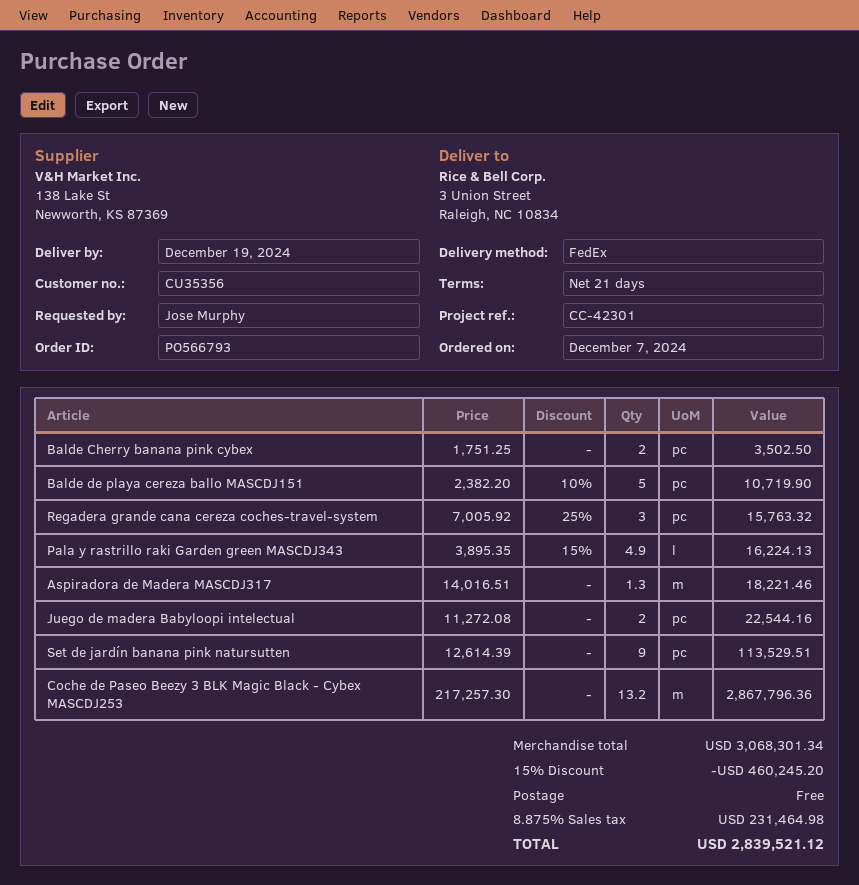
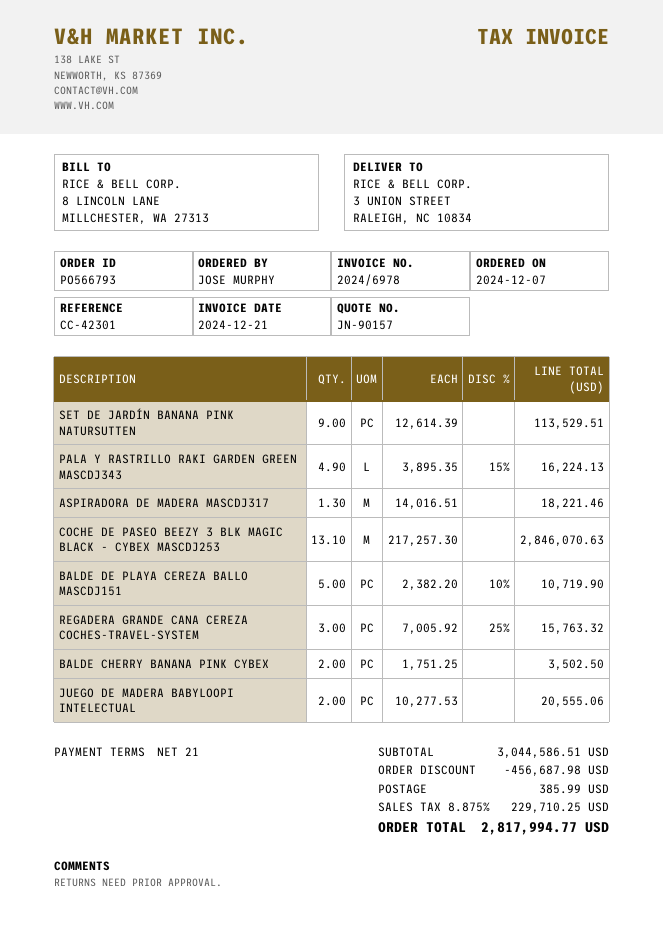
Juego de madera Babyloopi intelectual: 2 x 11272.08 = 22544.16 -> 2 x 10277.53 = 20555.06
Coche de Paseo Beezy 3 BLK Magic Black - Cybex MASCDJ253: 13.2 x 217257.30 = 2867796.36 -> 13.1 x 217257.30 = 2846070.63
subtotal: 3068301.34 -> 3044586.51
discount: 460245.20 -> 456687.98
shipping: 0.00 -> 385.99
tax: 8.875% = 231464.98 -> 8.875% = 229710.25
total: 2839521.12 -> 2817994.77

